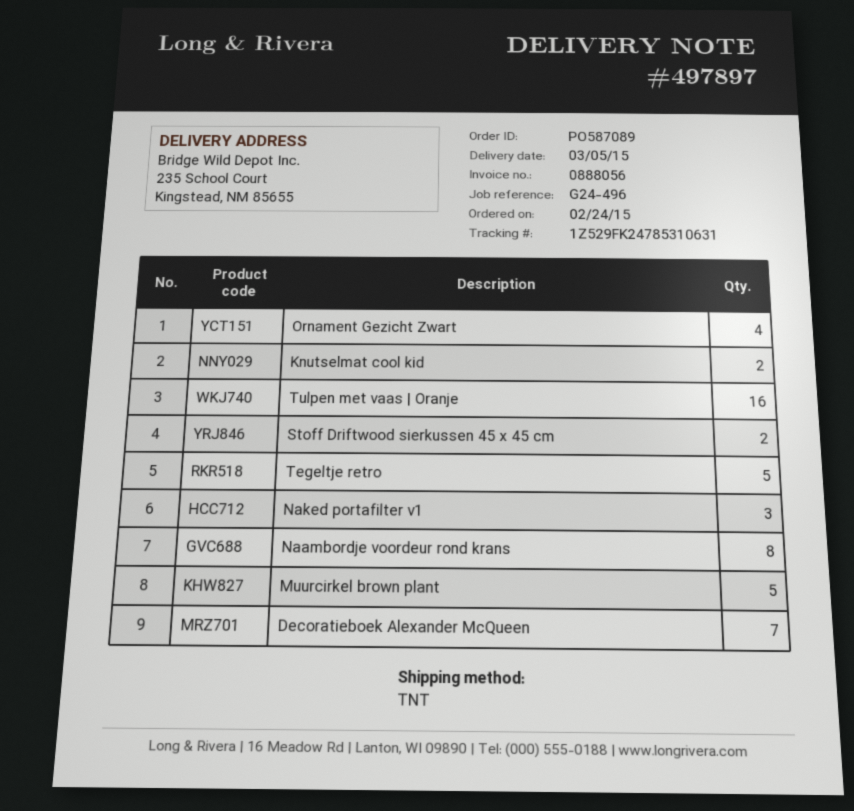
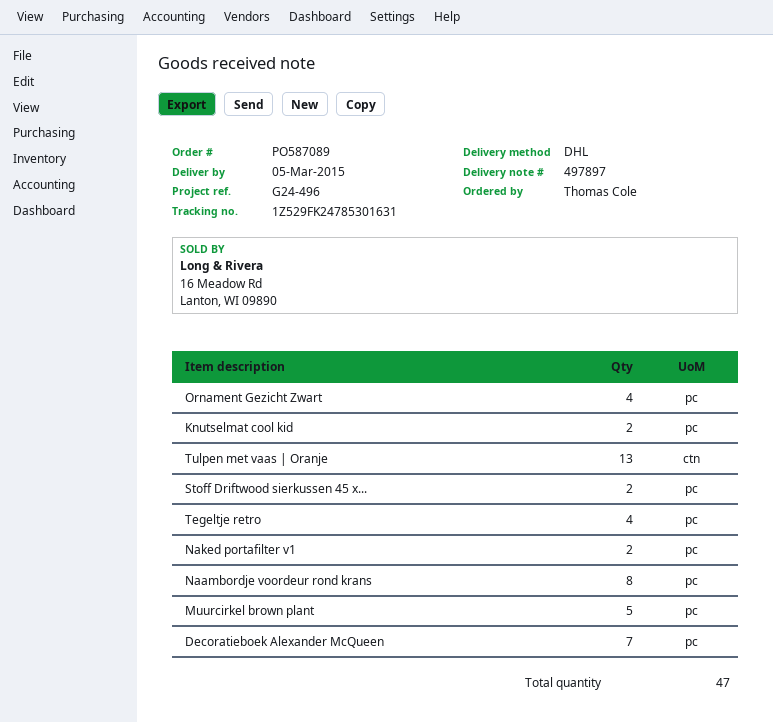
shipping method: TNT -> DHL
tracking number: 1Z529FK24785310631 -> 1Z529FK24785301631
Tulpen met vaas | Oranje: 16 -> 13
Tegeltje retro: 5 -> 4
Naked portafilter v1: 3 -> 2

